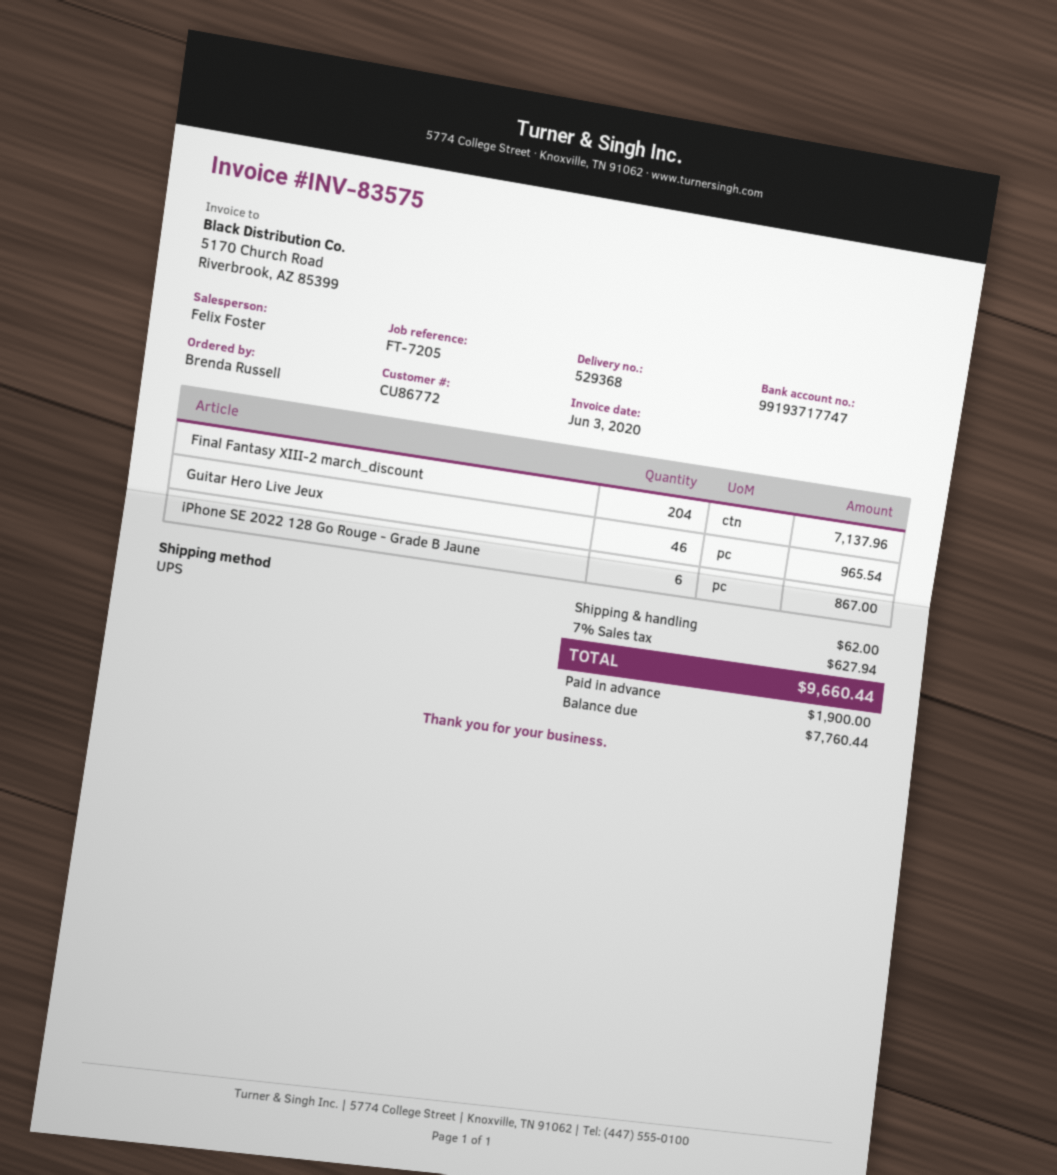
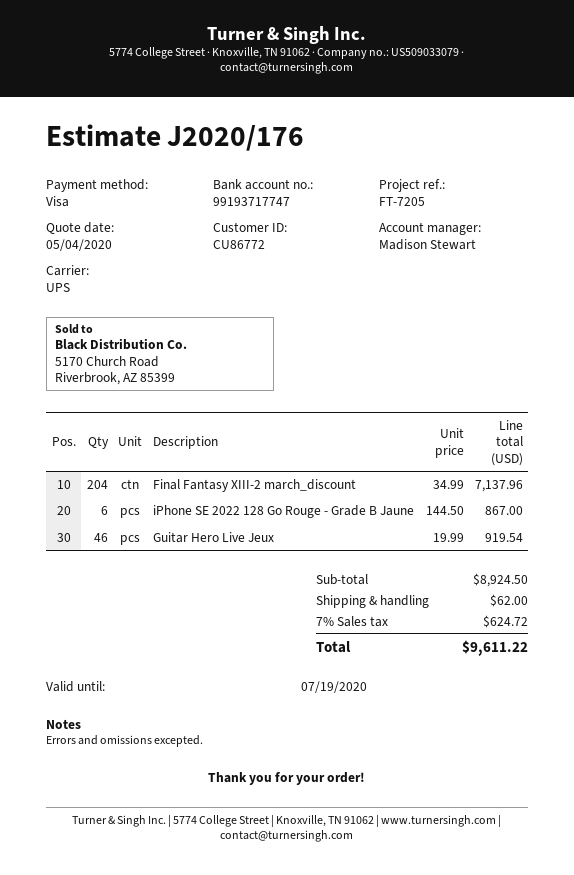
sales rep: Felix Foster -> Madison Stewart
Guitar Hero Live Jeux: 46 for 965.54 -> 46 for 919.54
tax: 7% = 627.94 -> 7% = 624.72
total: 9660.44 -> 9611.22

